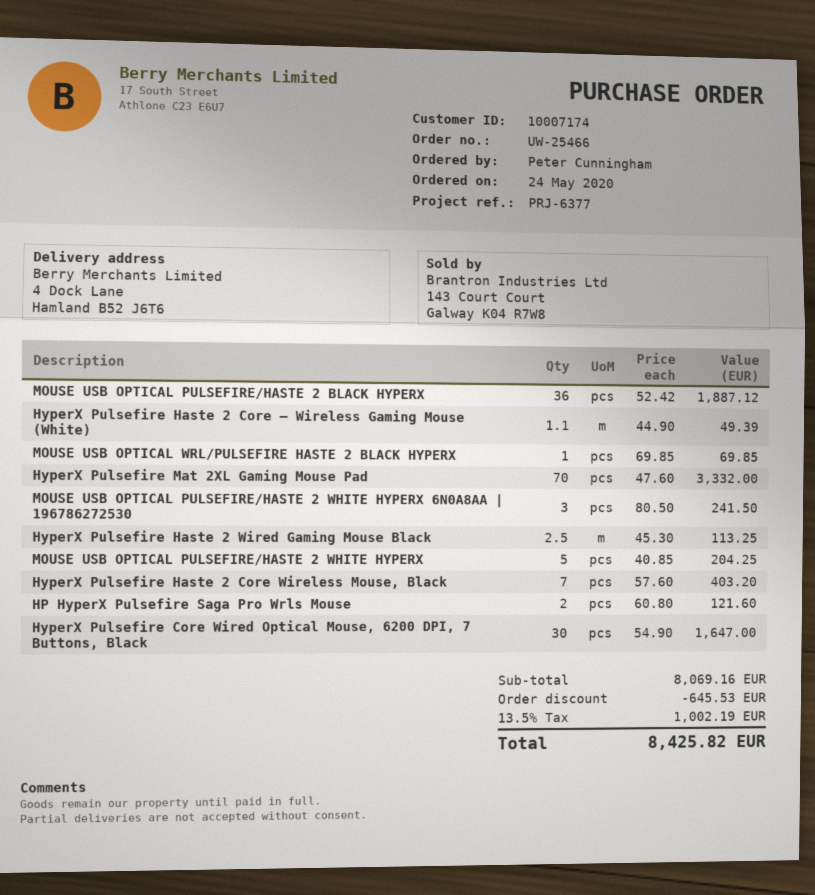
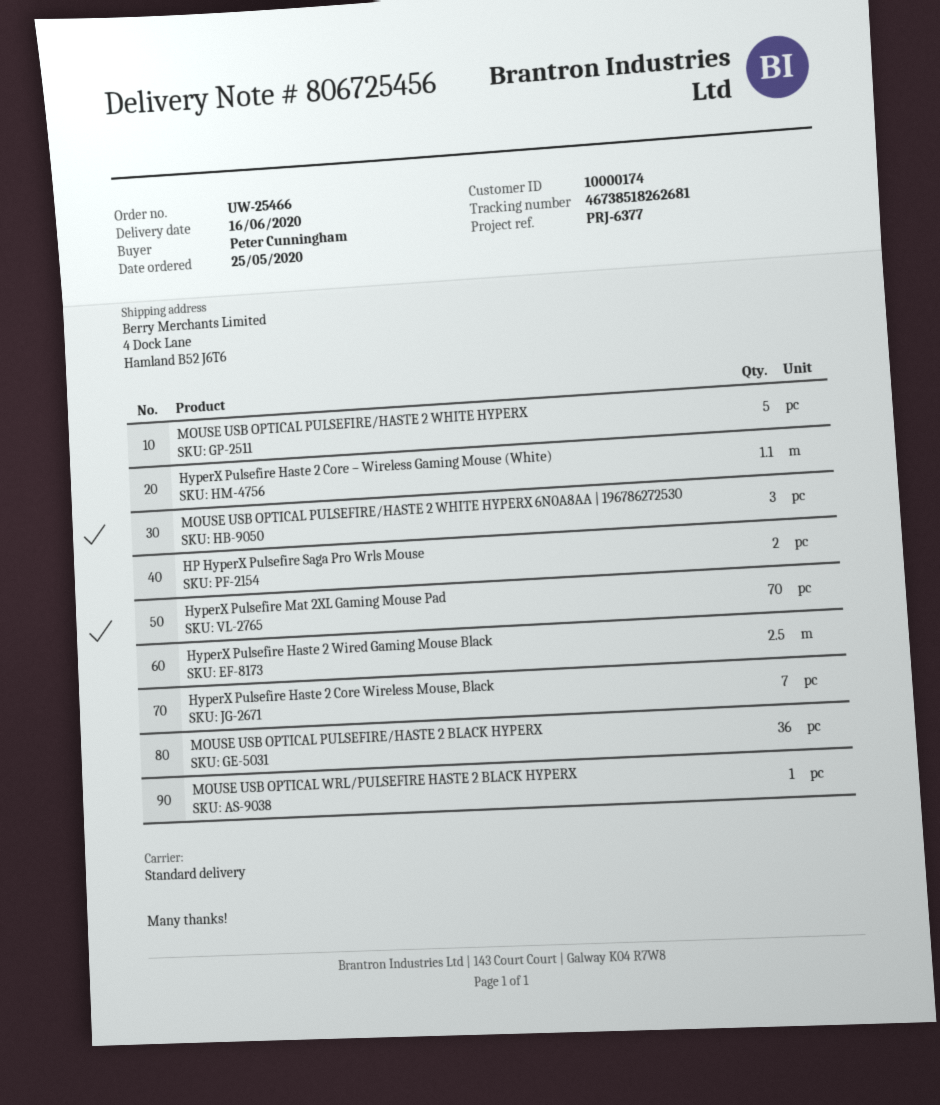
order date: 2020-05-24 -> 2020-05-25
customer number: 10007174 -> 10000174
HyperX Pulsefire Core Wired Optical Mouse, 6200 DPI, 7 Buttons, Black: 30 -> none

